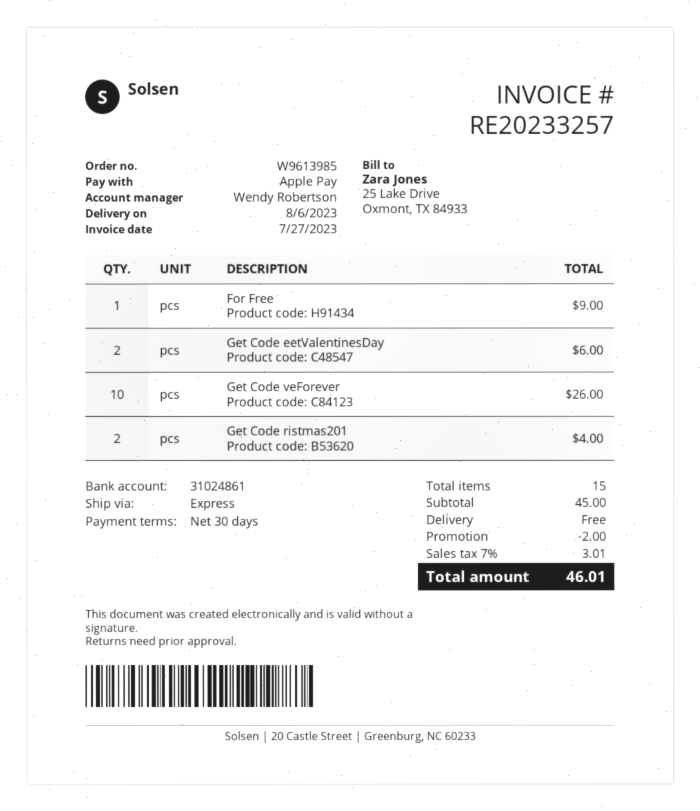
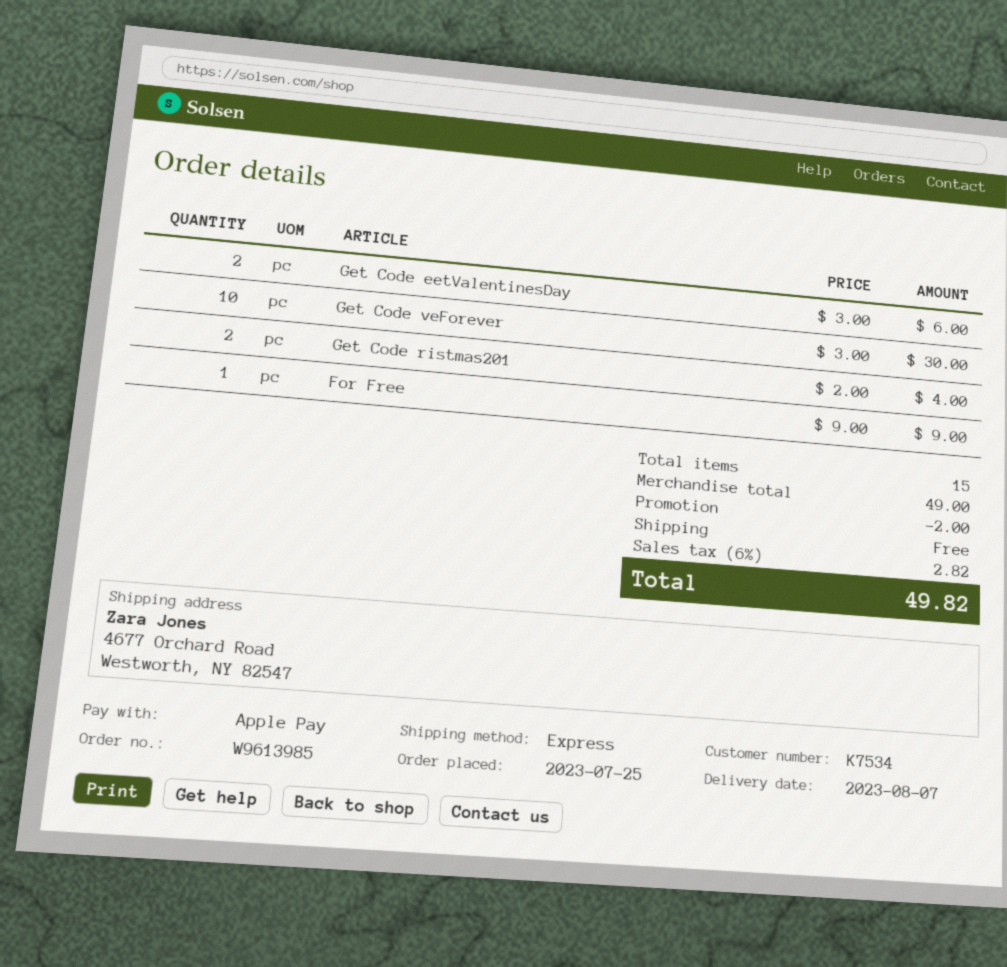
delivery date: 2023-08-06 -> 2023-08-07
Get Code veForever: 10 for 26.00 -> 10 for 30.00
subtotal: 45.00 -> 49.00
tax: 7% = 3.01 -> 6% = 2.82
total: 46.01 -> 49.82

